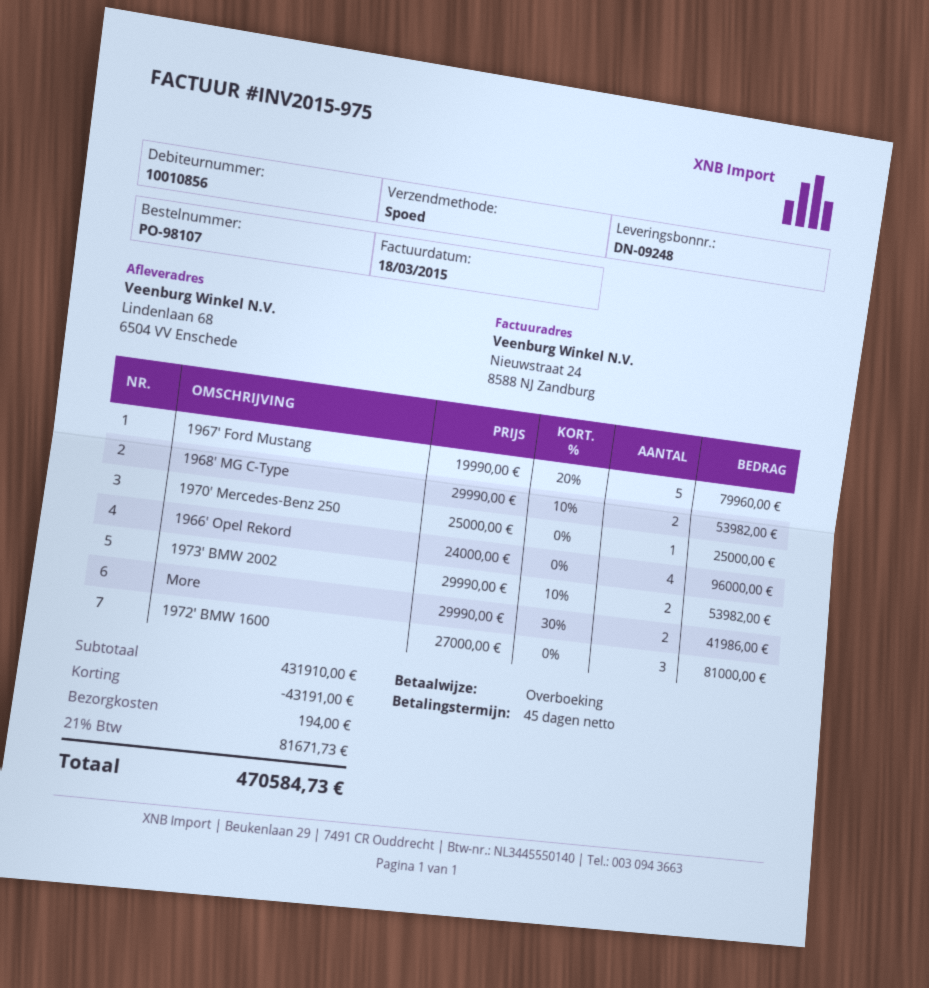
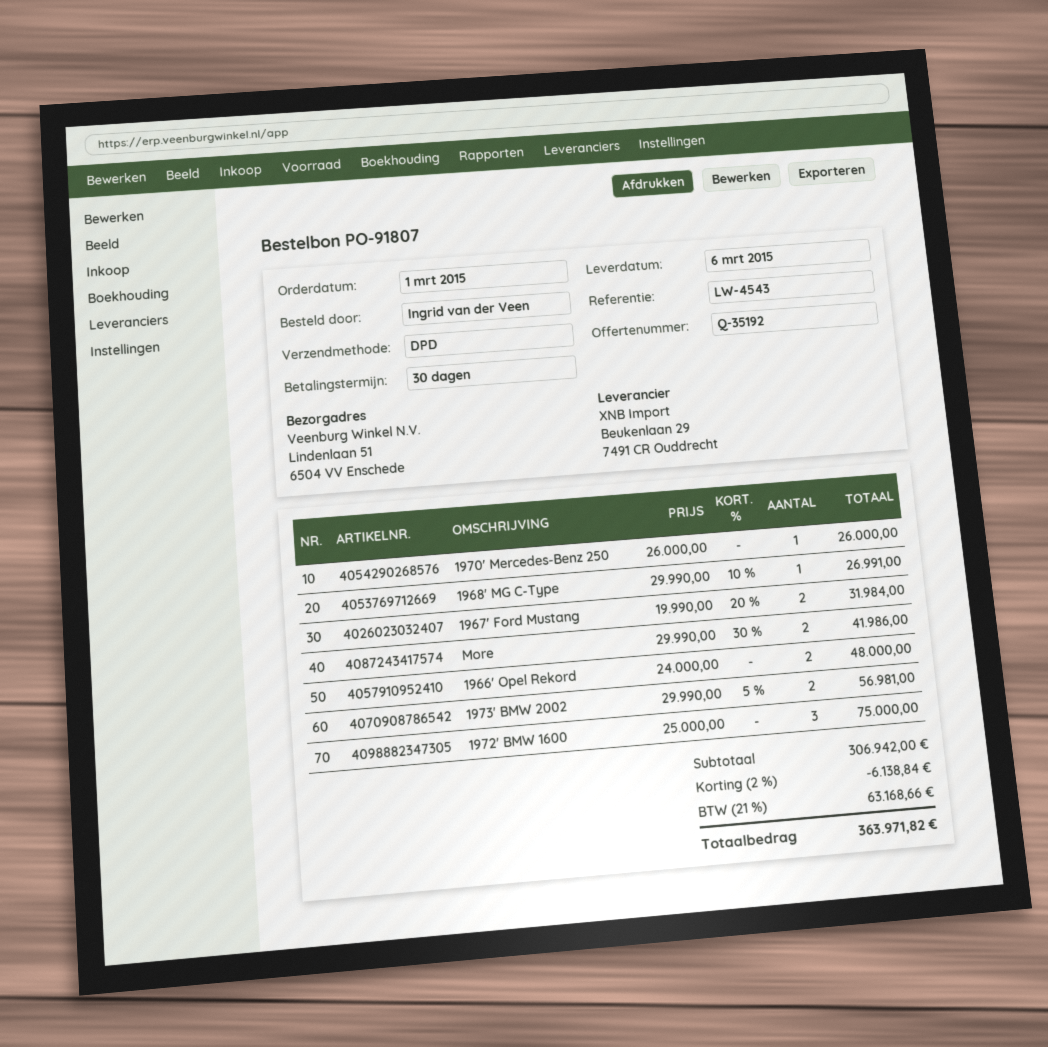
order number: PO-98107 -> PO-91807
payment terms: 45 days -> 30 days
shipping method: express -> DPD
ship to: Lindenlaan 68, 6504 VV Enschede -> Lindenlaan 51, 6504 VV Enschede
1967' Ford Mustang: 5 x 19990.00 - 20% = 79960.00 -> 2 x 19990.00 - 20% = 31984.00
1968' MG C-Type: 2 x 29990.00 - 10% = 53982.00 -> 1 x 29990.00 - 10% = 26991.00
1970' Mercedes-Benz 250: 1 x 25000.00 = 25000.00 -> 1 x 26000.00 = 26000.00
1966' Opel Rekord: 4 x 24000.00 = 96000.00 -> 2 x 24000.00 = 48000.00
1973' BMW 2002: 2 x 29990.00 - 10% = 53982.00 -> 2 x 29990.00 - 5% = 56981.00
1972' BMW 1600: 3 x 27000.00 = 81000.00 -> 3 x 25000.00 = 75000.00
subtotal: 431910.00 -> 306942.00
discount: 43191.00 -> 6138.84
shipping: 194.00 -> none
tax: 21% = 81671.73 -> 21% = 63168.66
total: 470584.73 -> 363971.82

